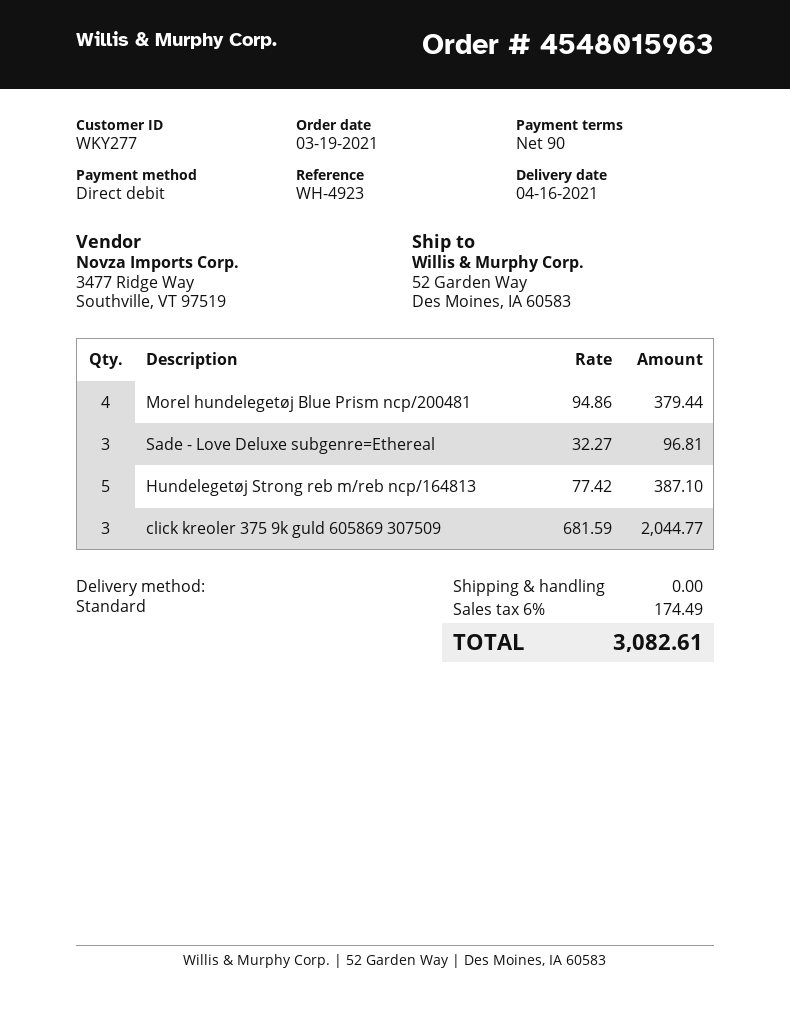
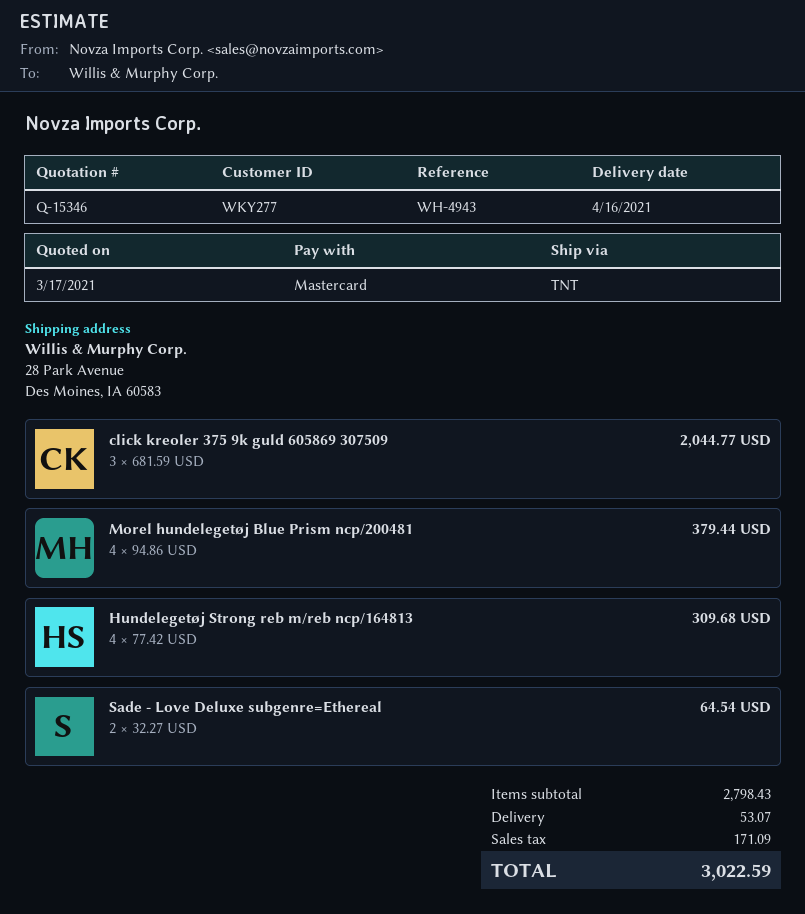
reference: WH-4923 -> WH-4943
payment method: direct debit -> Mastercard
shipping method: standard -> TNT
ship to: 52 Garden Way, Des Moines, IA 60583 -> 28 Park Avenue, Des Moines, IA 60583
Sade - Love Deluxe subgenre=Ethereal: 3 x 32.27 = 96.81 -> 2 x 32.27 = 64.54
Hundelegetøj Strong reb m/reb ncp/164813: 5 x 77.42 = 387.10 -> 4 x 77.42 = 309.68
shipping: 0.00 -> 53.07
tax: 174.49 -> 171.09
total: 3082.61 -> 3022.59

